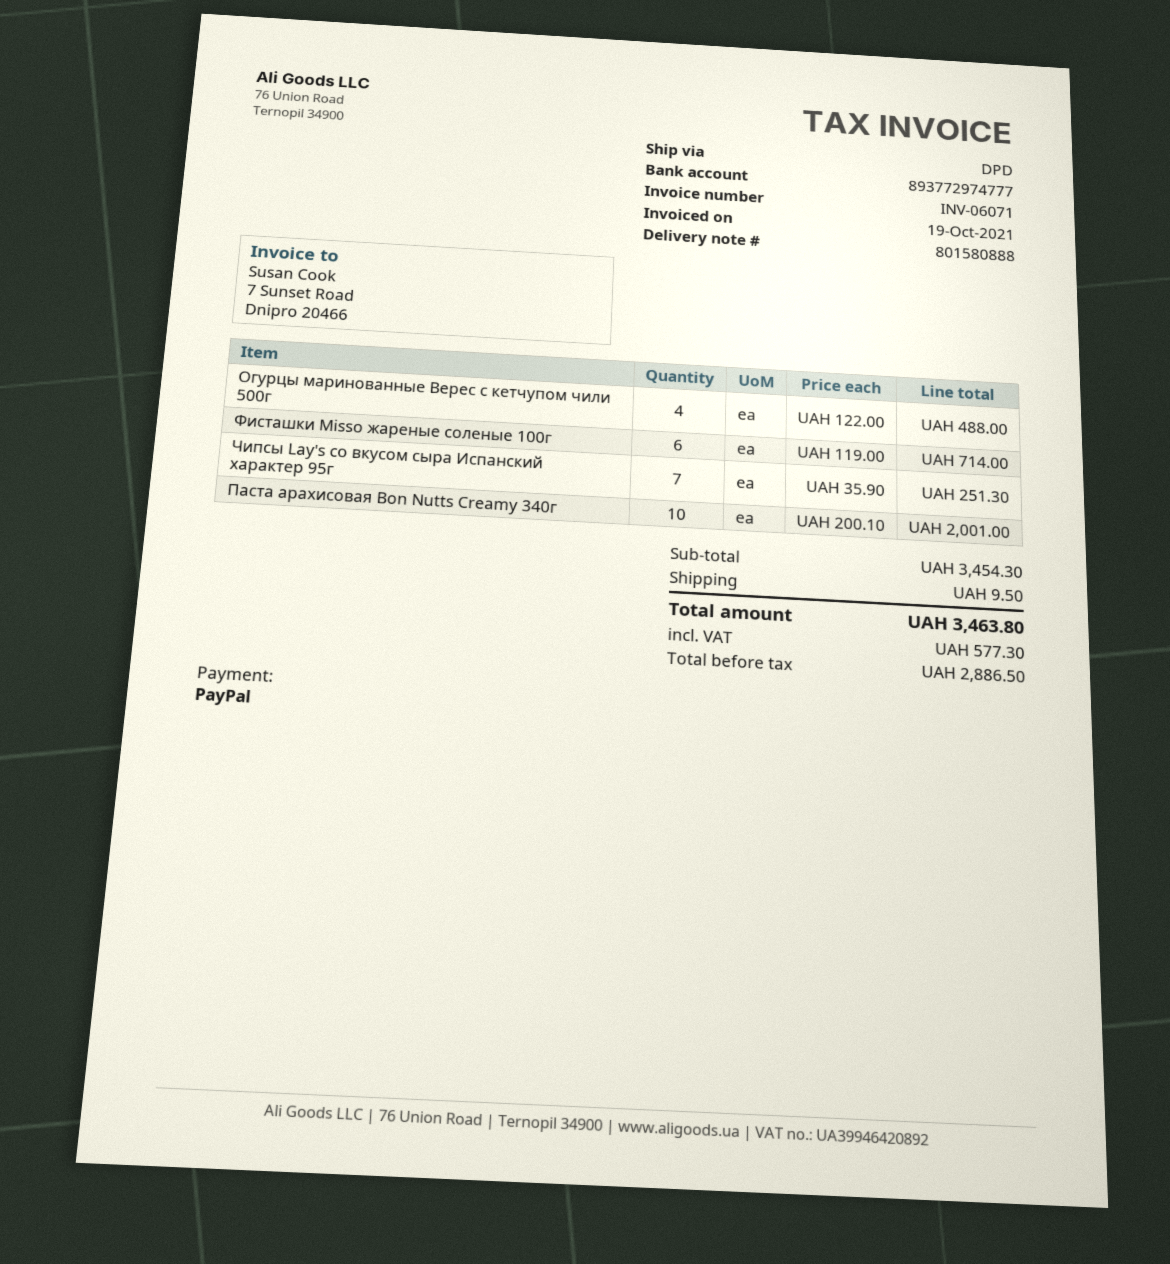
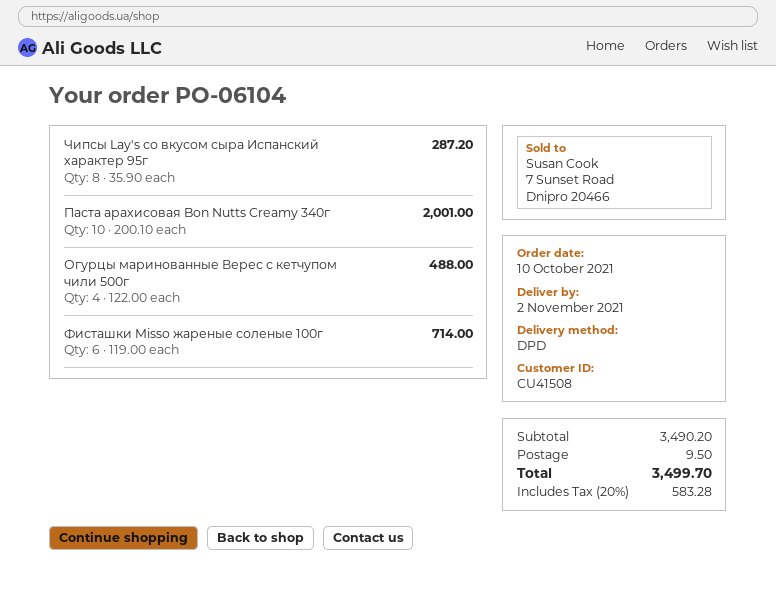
Чипсы Lay's со вкусом сыра Испанский характер 95г: 7 x 35.90 = 251.30 -> 8 x 35.90 = 287.20
subtotal: 3454.30 -> 3490.20
tax: 577.30 -> 583.28
total: 3463.80 -> 3499.70

